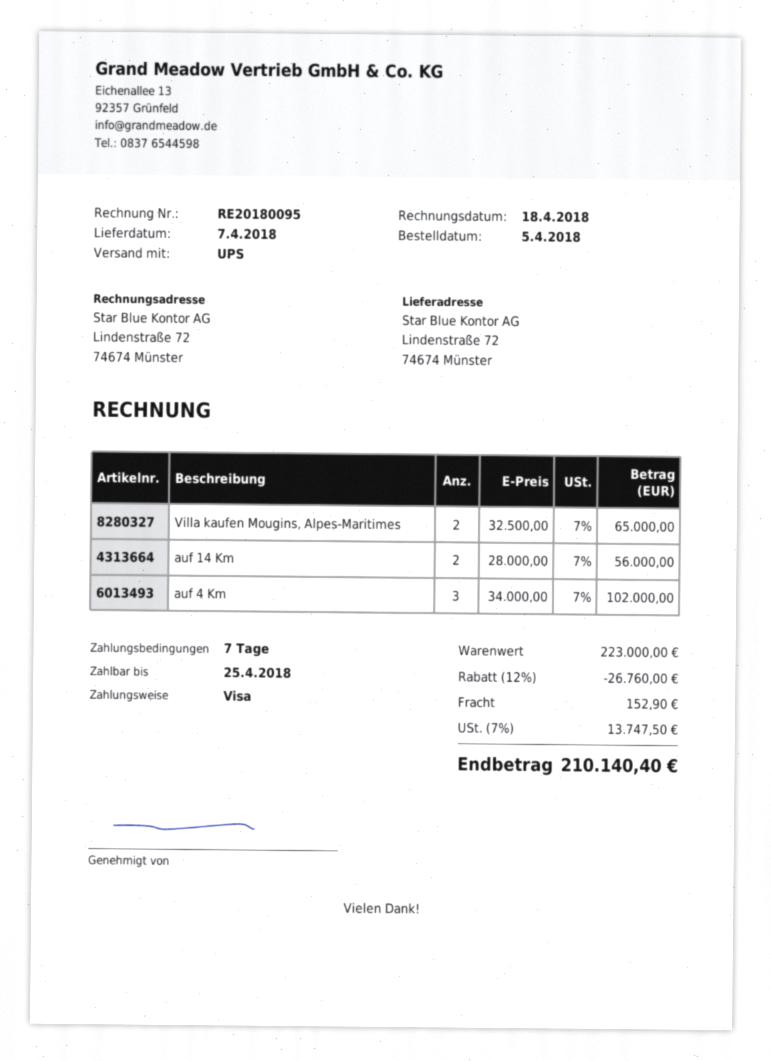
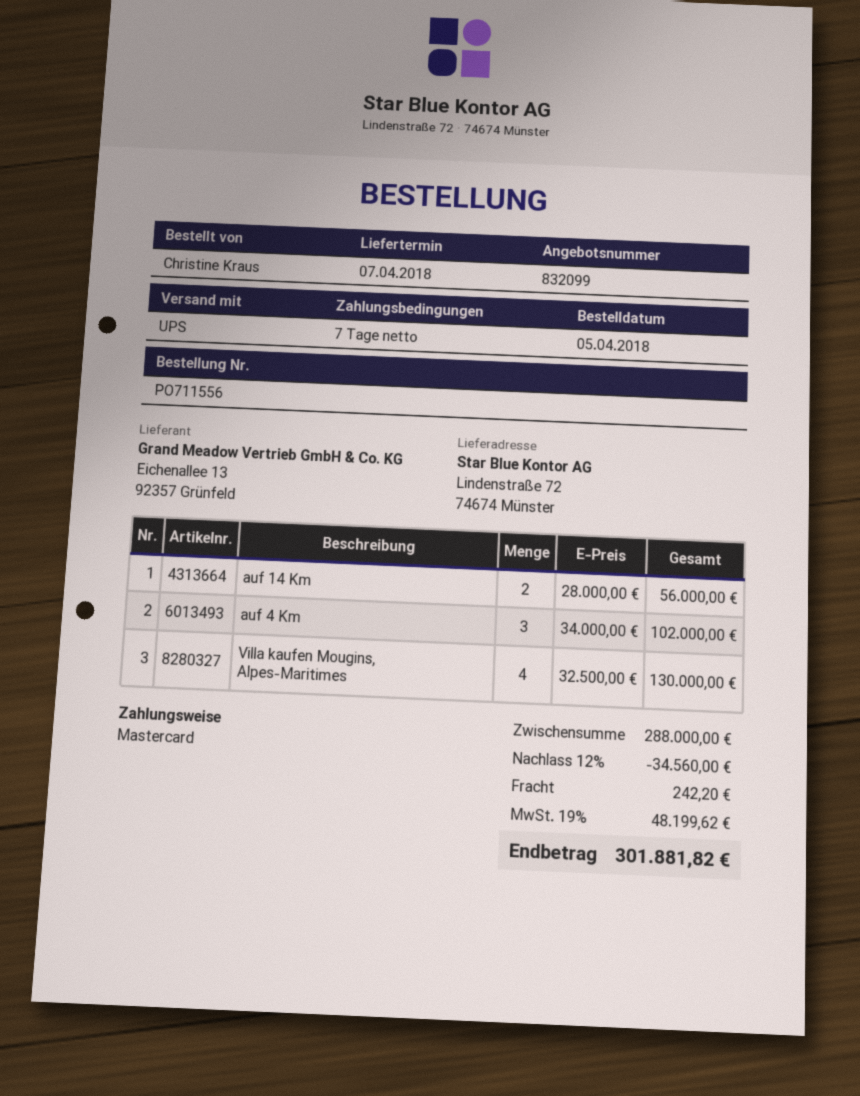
payment method: Visa -> Mastercard
Villa kaufen Mougins, Alpes-Maritimes: 2 x 32500.00 = 65000.00 -> 4 x 32500.00 = 130000.00
subtotal: 223000.00 -> 288000.00
discount: 12% = 26760.00 -> 12% = 34560.00
shipping: 152.90 -> 242.20
tax: 7% = 13747.50 -> 19% = 48199.62
total: 210140.40 -> 301881.82

